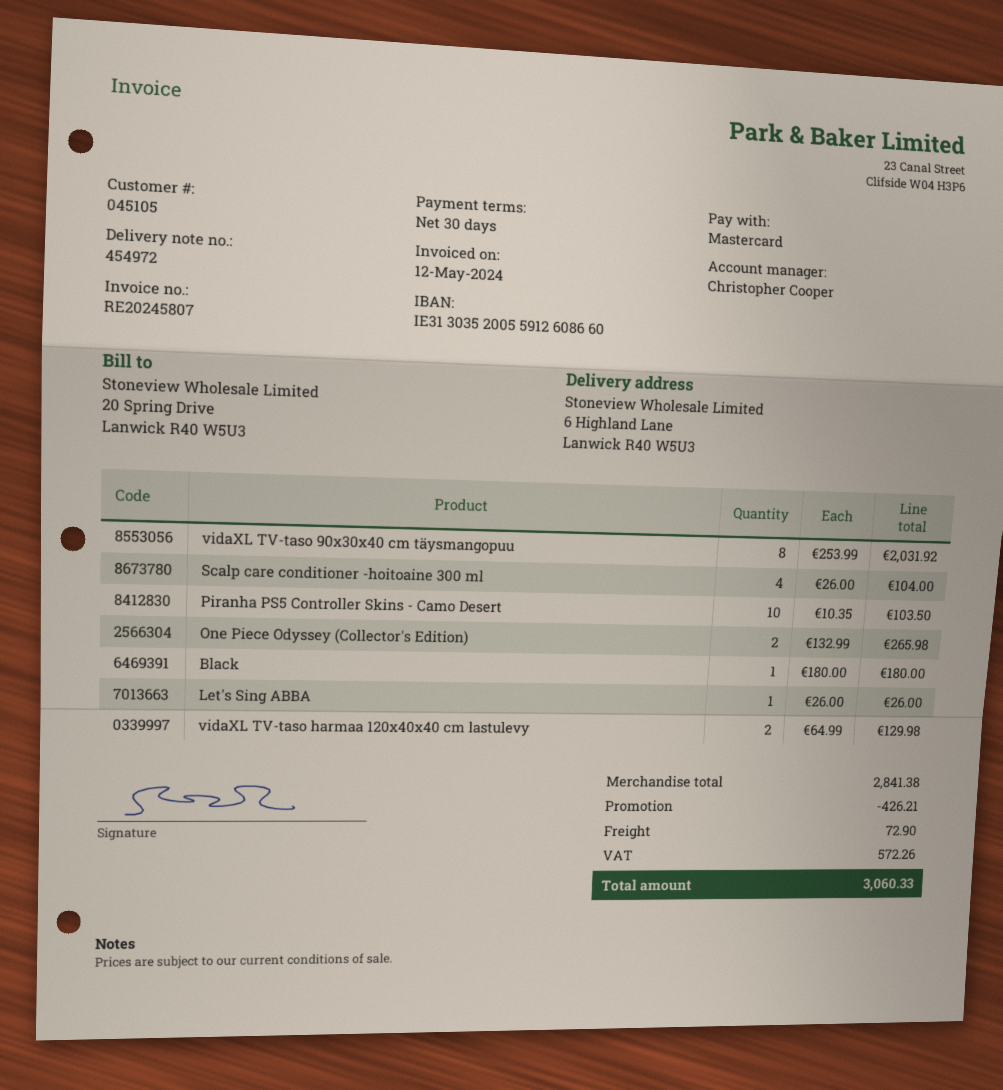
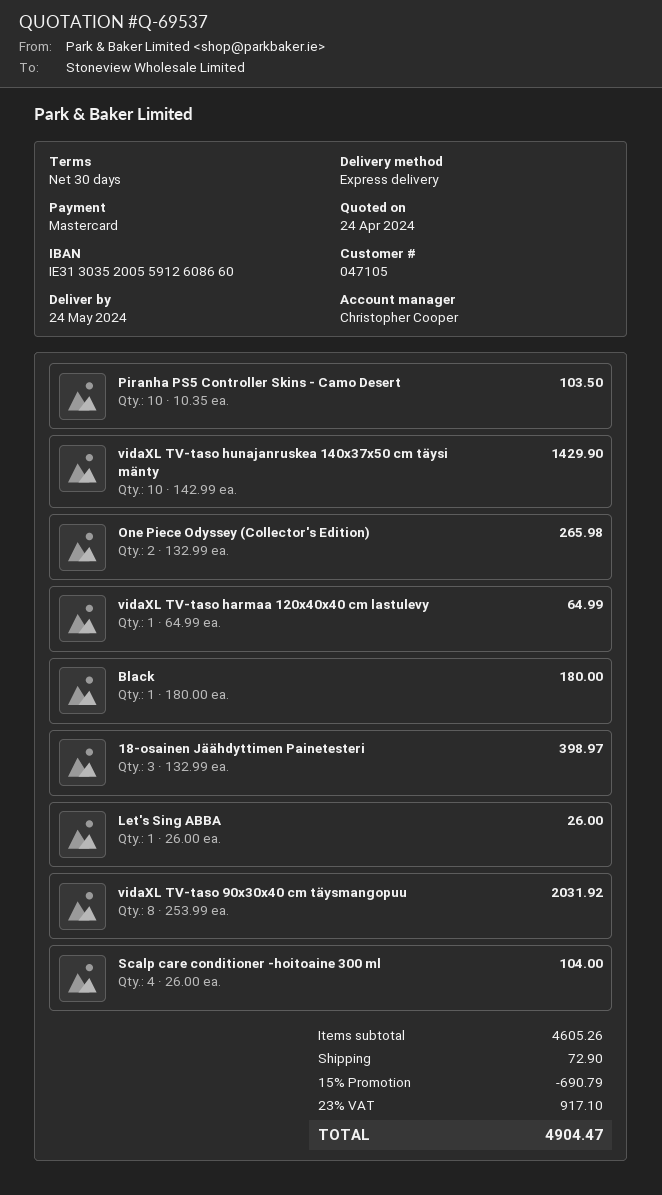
customer number: 045105 -> 047105
vidaXL TV-taso harmaa 120x40x40 cm lastulevy: 2 x 64.99 = 129.98 -> 1 x 64.99 = 64.99
vidaXL TV-taso hunajanruskea 140x37x50 cm täysi mänty: none -> 10 x 142.99 = 1429.90
18-osainen Jäähdyttimen Painetesteri: none -> 3 x 132.99 = 398.97
subtotal: 2841.38 -> 4605.26
discount: 426.21 -> 690.79
tax: 572.26 -> 917.10
total: 3060.33 -> 4904.47

